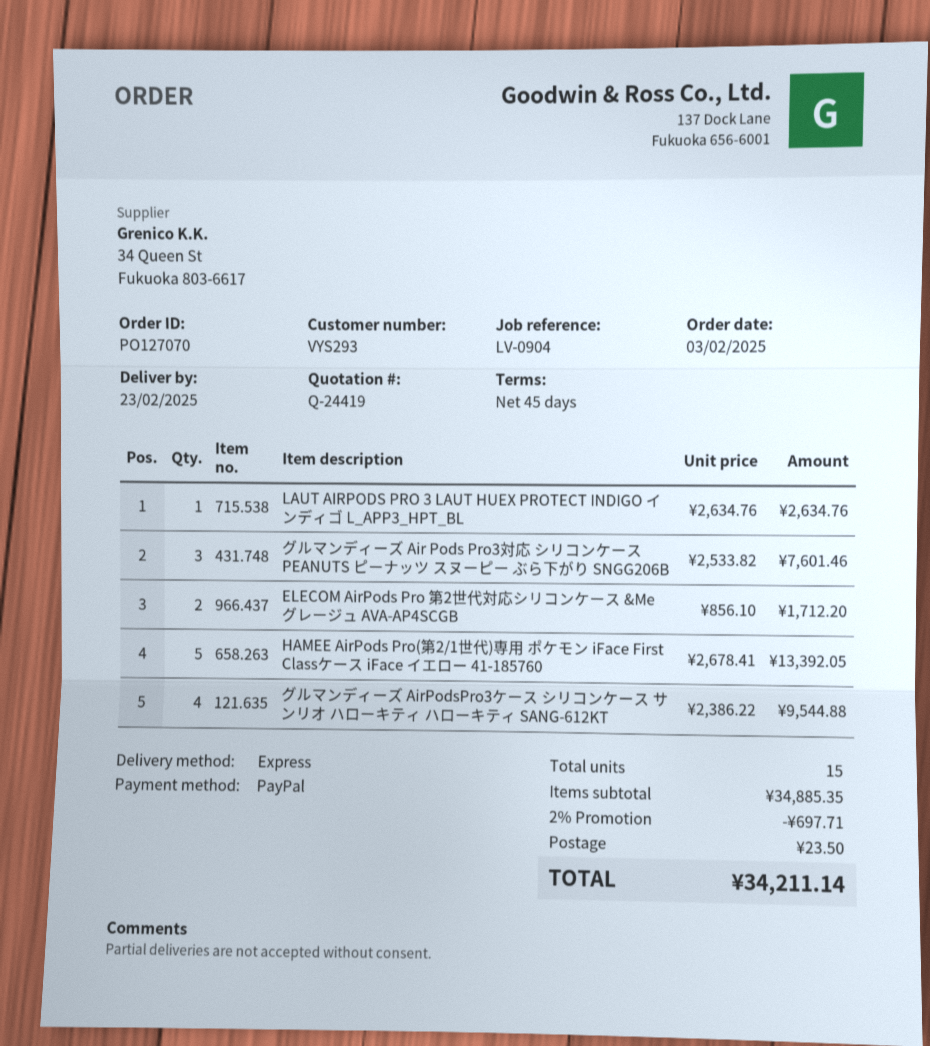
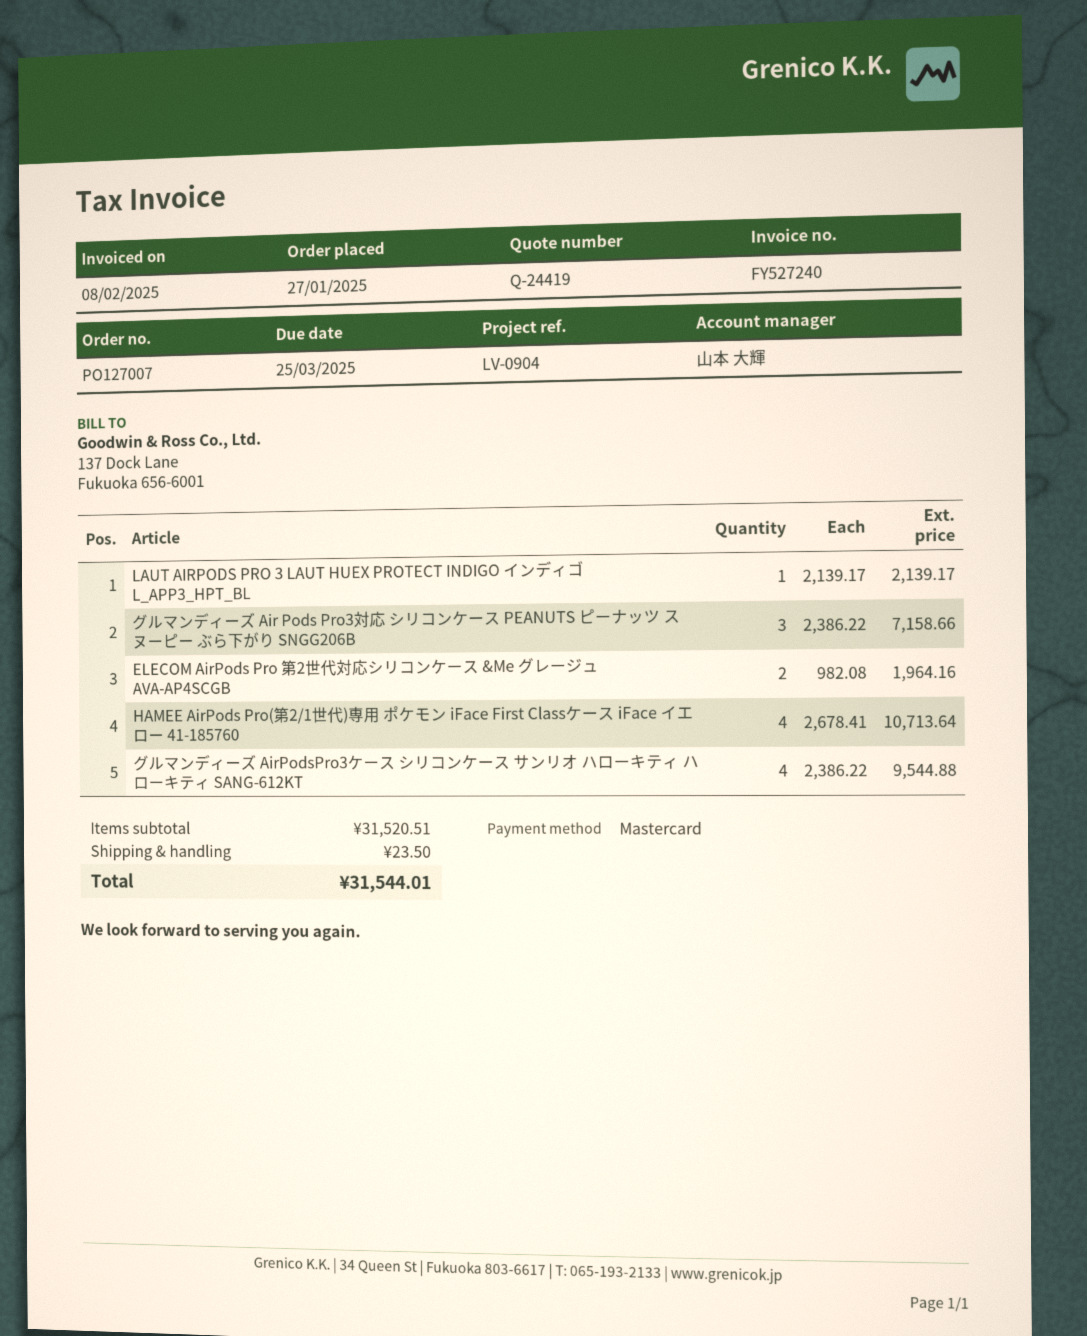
order number: PO127070 -> PO127007
order date: 2025-02-03 -> 2025-01-27
payment method: PayPal -> Mastercard
LAUT AIRPODS PRO 3 LAUT HUEX PROTECT INDIGO インディゴ L_APP3_HPT_BL: 1 x 2634.76 = 2634.76 -> 1 x 2139.17 = 2139.17
グルマンディーズ Air Pods Pro3対応 シリコンケース PEANUTS ピーナッツ スヌーピー ぶら下がり SNGG206B: 3 x 2533.82 = 7601.46 -> 3 x 2386.22 = 7158.66
ELECOM AirPods Pro 第2世代対応シリコンケース &Me グレージュ AVA-AP4SCGB: 2 x 856.10 = 1712.20 -> 2 x 982.08 = 1964.16
HAMEE AirPods Pro(第2/1世代)専用 ポケモン iFace First Classケース iFace イエロー 41-185760: 5 x 2678.41 = 13392.05 -> 4 x 2678.41 = 10713.64
subtotal: 34885.35 -> 31520.51
discount: 2% = 697.71 -> none
total: 34211.14 -> 31544.01

